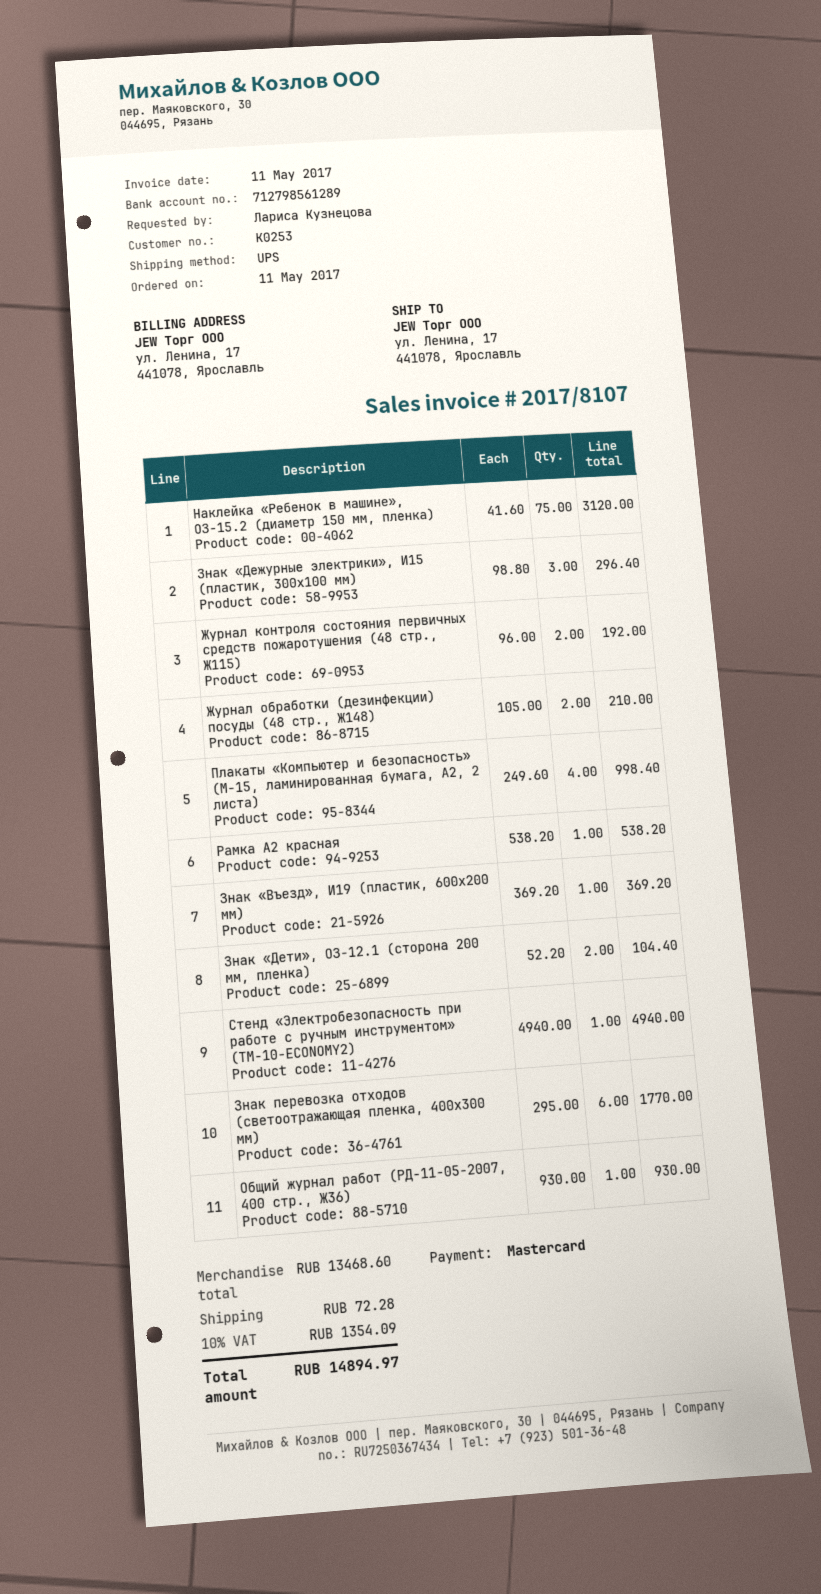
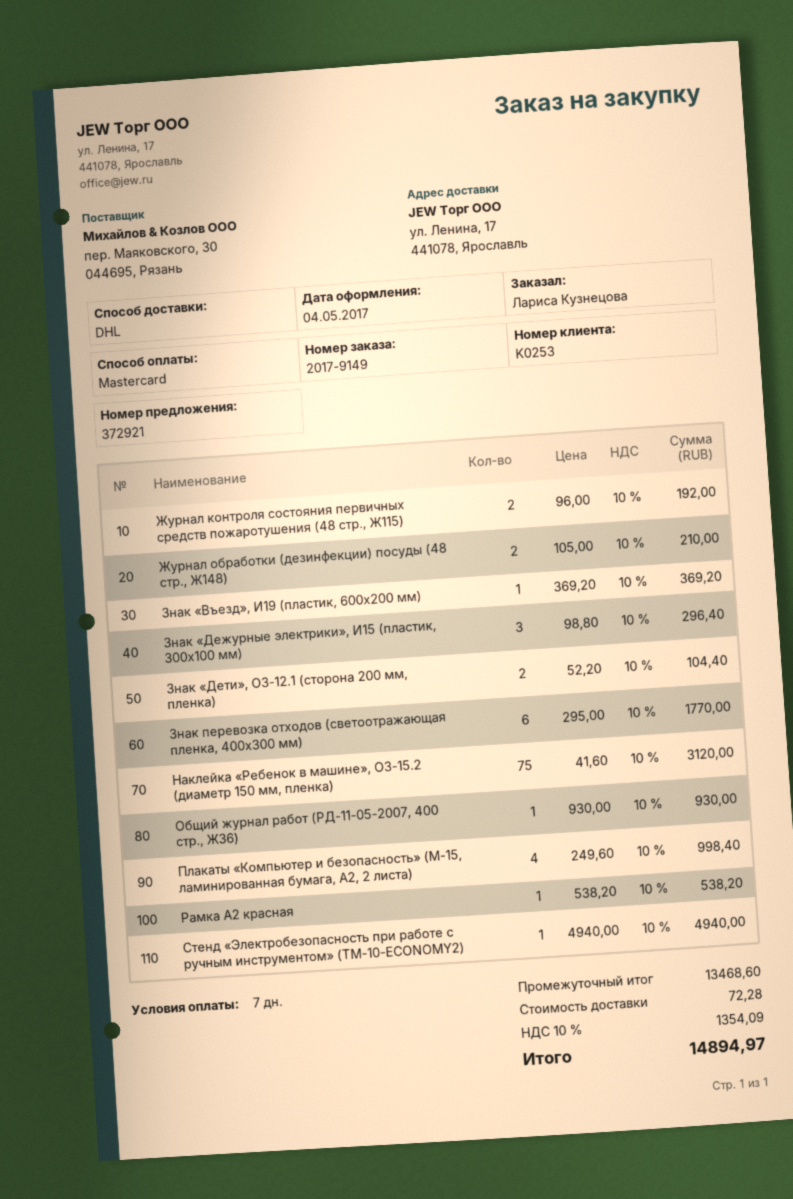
order date: 2017-05-11 -> 2017-05-04
shipping method: UPS -> DHL

